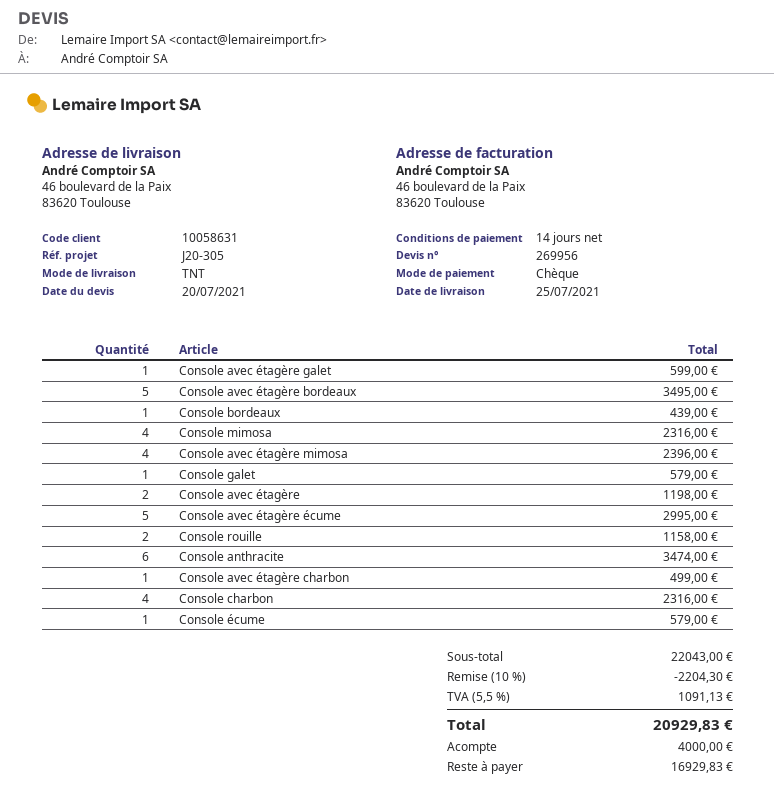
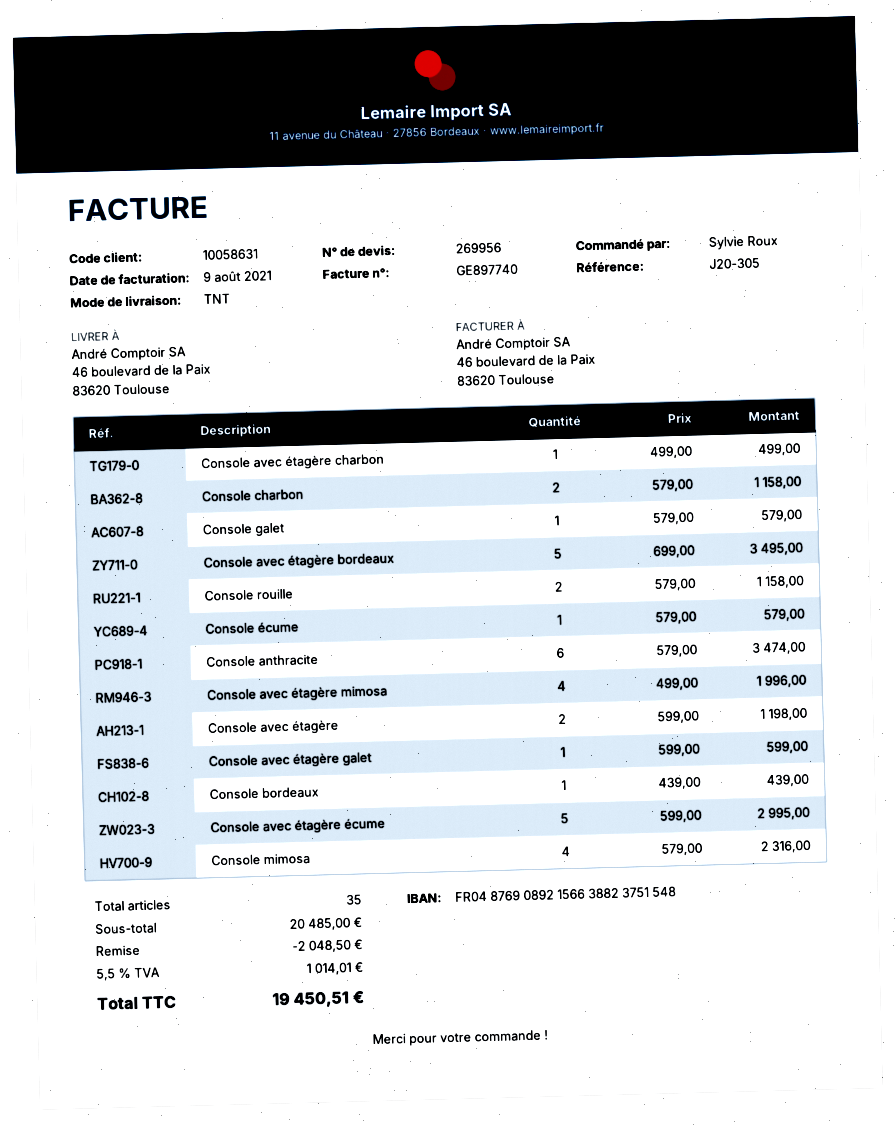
Console avec étagère mimosa: 4 for 2396.00 -> 4 for 1996.00
Console charbon: 4 for 2316.00 -> 2 for 1158.00
subtotal: 22043.00 -> 20485.00
discount: 2204.30 -> 2048.50
tax: 5.5% = 1091.13 -> 5.5% = 1014.01
total: 20929.83 -> 19450.51

